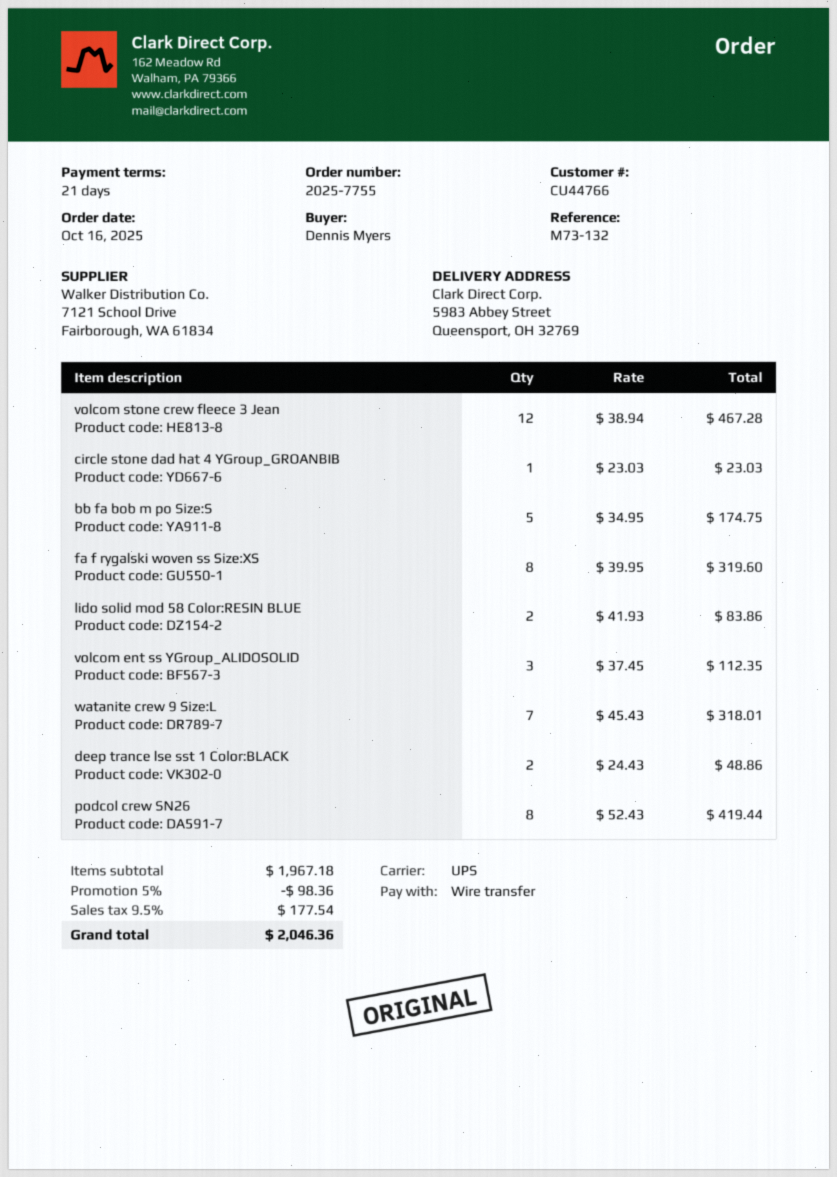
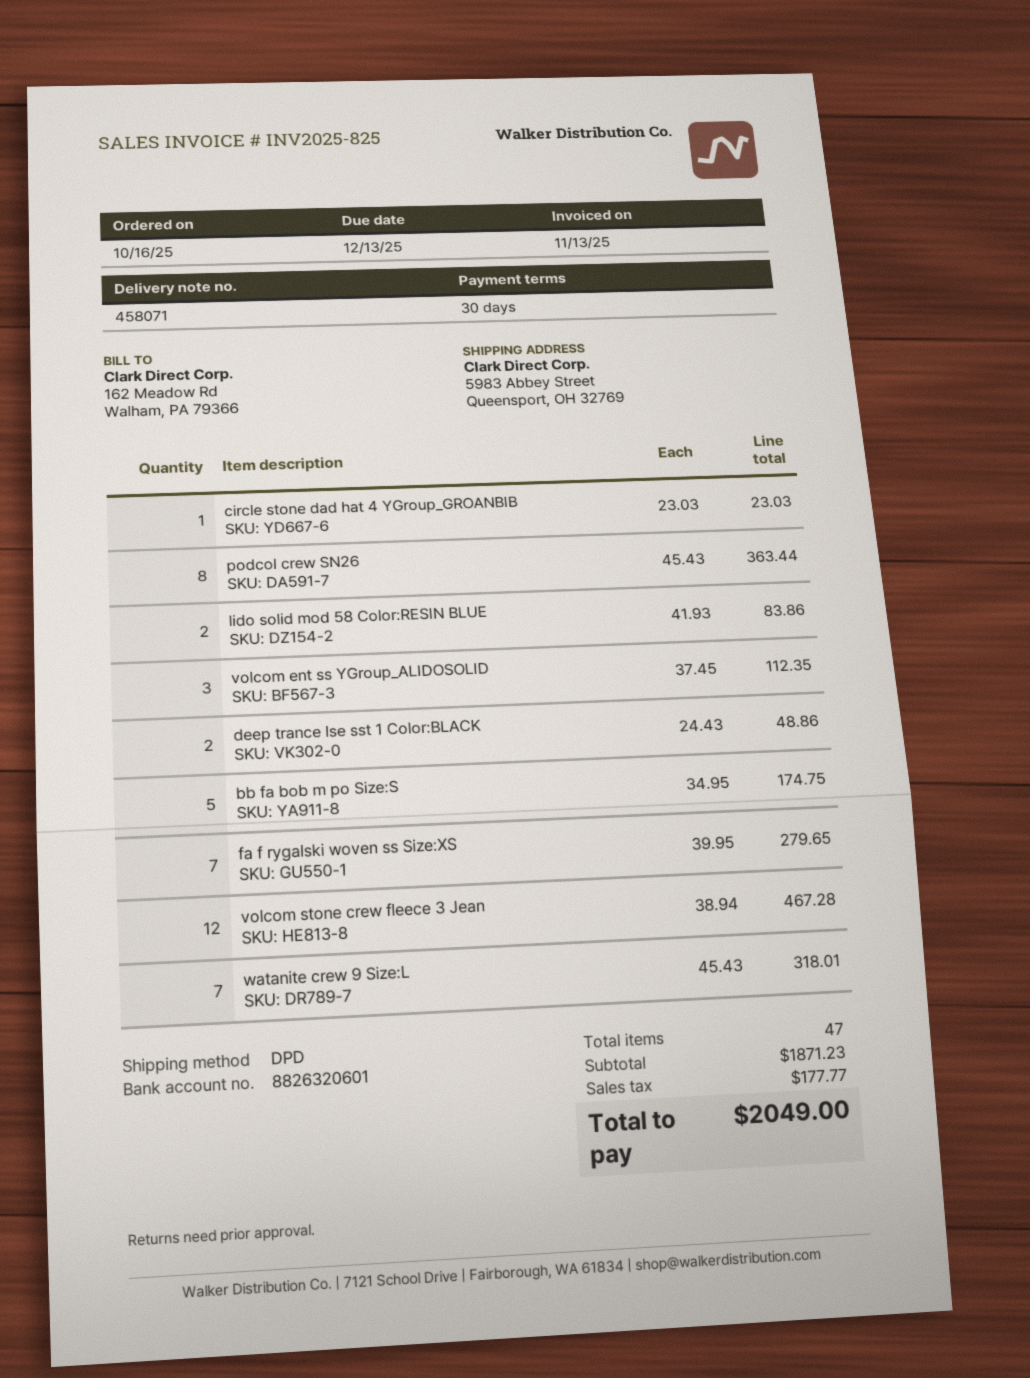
payment terms: 21 days -> 30 days
shipping method: UPS -> DPD
fa f rygalski woven ss Size:XS: 8 x 39.95 = 319.60 -> 7 x 39.95 = 279.65
podcol crew SN26: 8 x 52.43 = 419.44 -> 8 x 45.43 = 363.44
subtotal: 1967.18 -> 1871.23
discount: 5% = 98.36 -> none
tax: 177.54 -> 177.77
total: 2046.36 -> 2049.00

